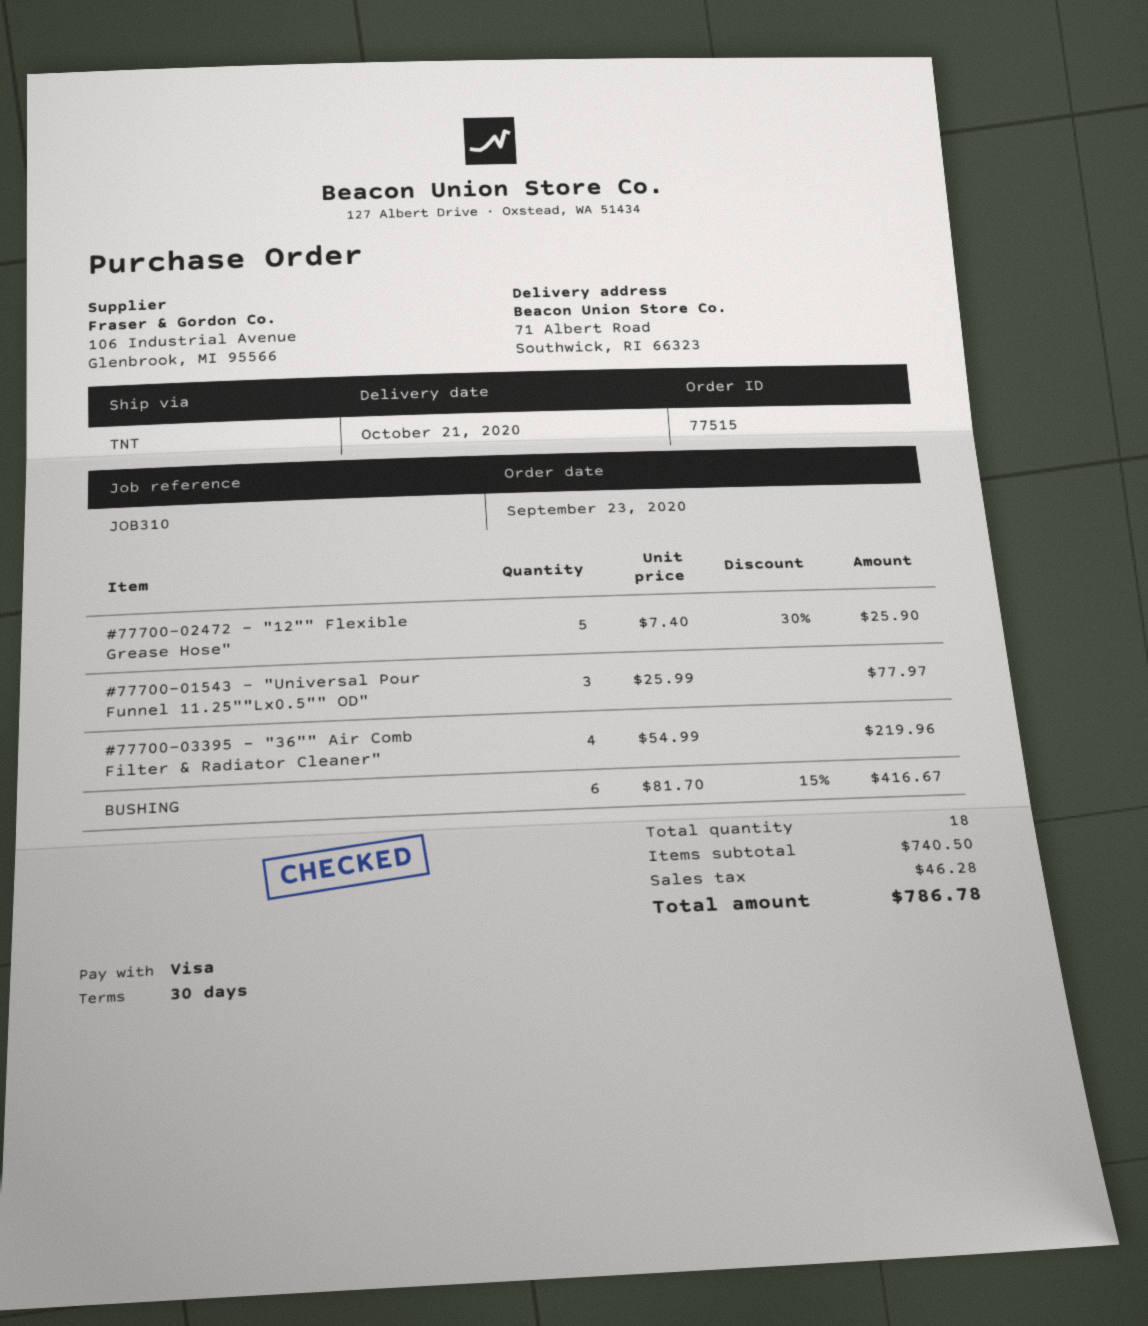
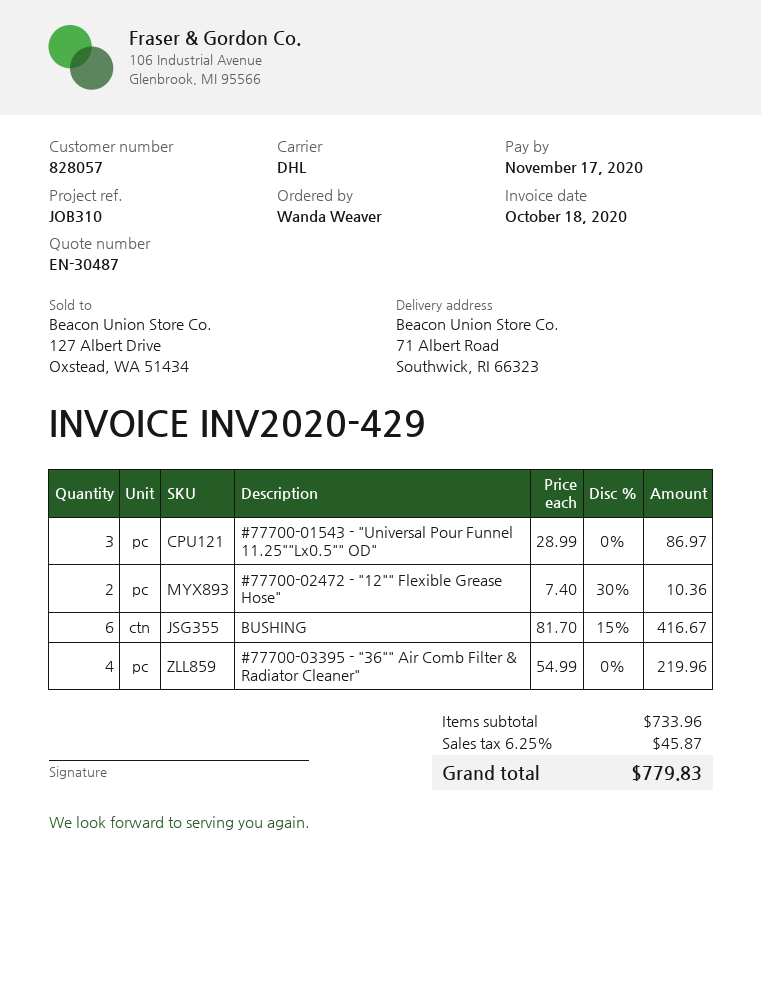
shipping method: TNT -> DHL
#77700-02472 - "12"" Flexible Grease Hose": 5 x 7.40 - 30% = 25.90 -> 2 x 7.40 - 30% = 10.36
#77700-01543 - "Universal Pour Funnel 11.25""Lx0.5"" OD": 3 x 25.99 = 77.97 -> 3 x 28.99 = 86.97
subtotal: 740.50 -> 733.96
tax: 46.28 -> 45.87
total: 786.78 -> 779.83

